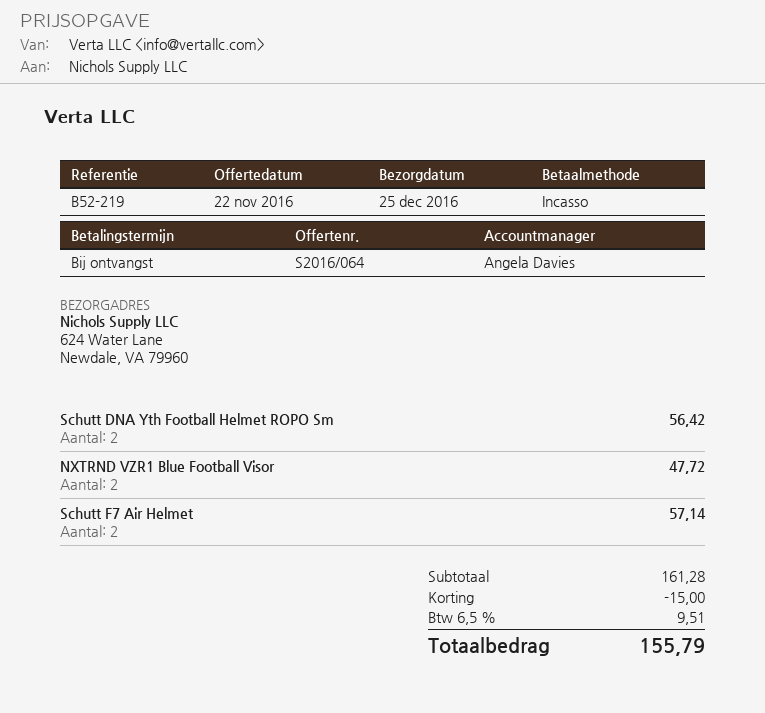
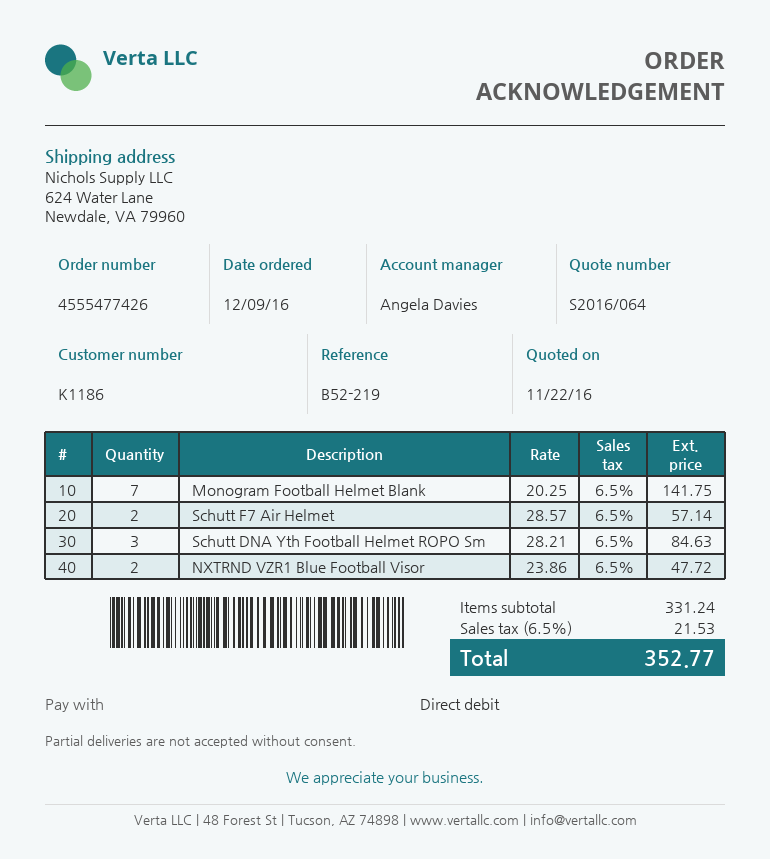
Schutt DNA Yth Football Helmet ROPO Sm: 2 for 56.42 -> 3 for 84.63
Monogram Football Helmet Blank: none -> 7 for 141.75
subtotal: 161.28 -> 331.24
discount: 15.00 -> none
tax: 6.5% = 9.51 -> 6.5% = 21.53
total: 155.79 -> 352.77

